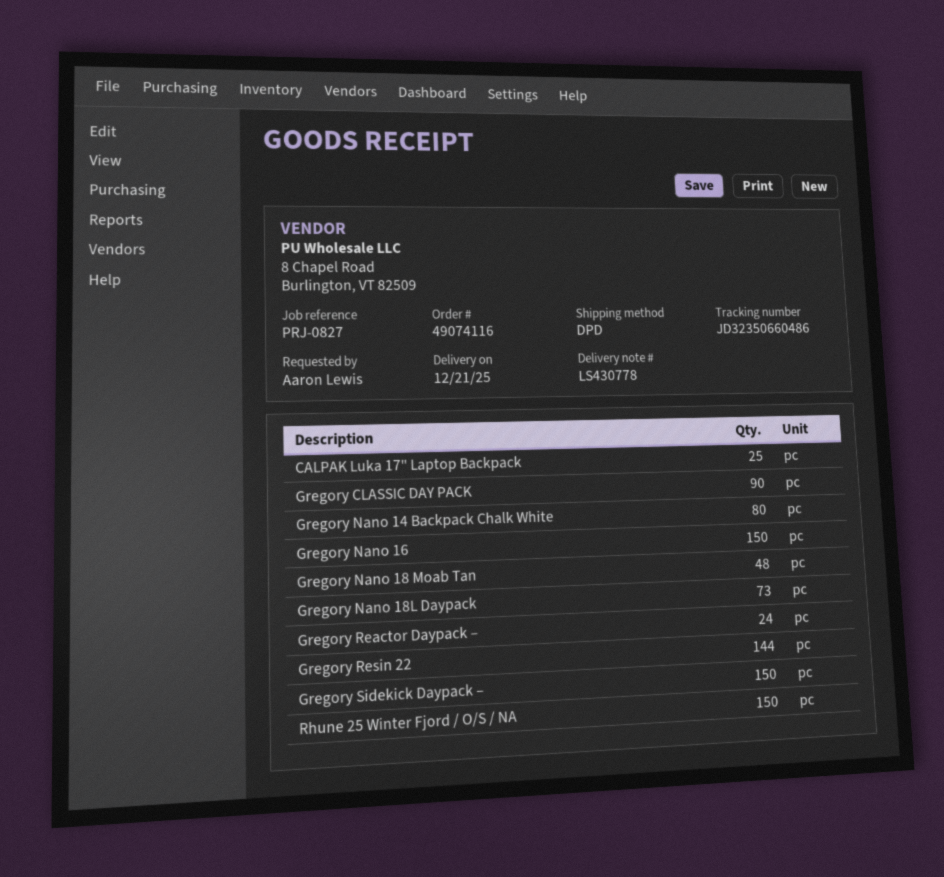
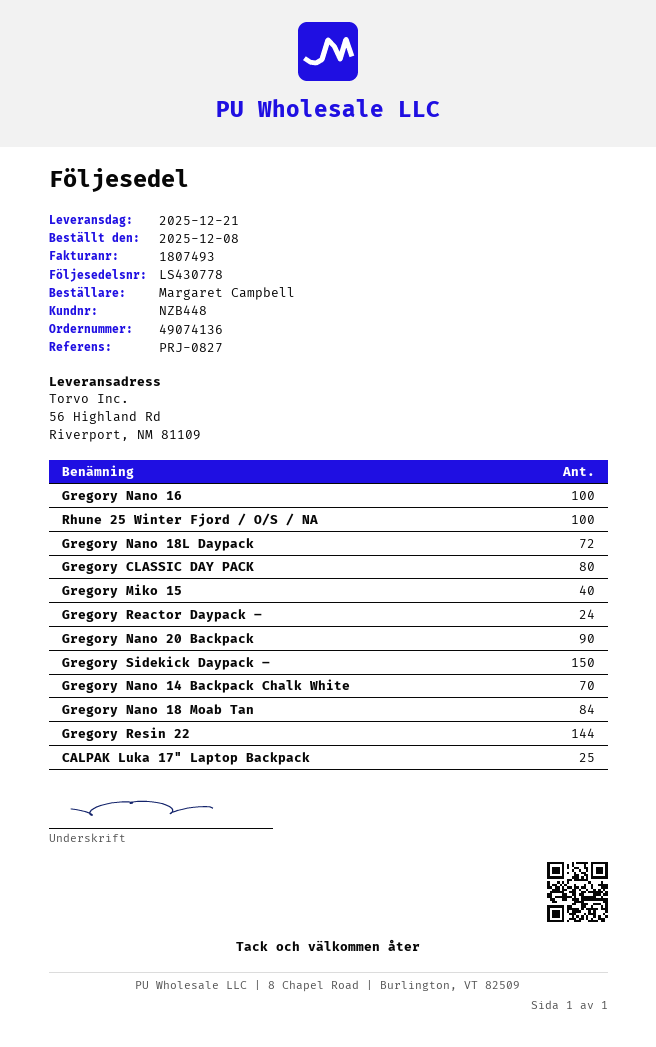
order number: 49074116 -> 49074136
ordered by: Aaron Lewis -> Margaret Campbell
Gregory CLASSIC DAY PACK: 90 -> 80
Gregory Nano 14 Backpack Chalk White: 80 -> 70
Gregory Nano 16: 150 -> 100
Gregory Nano 18 Moab Tan: 48 -> 84
Gregory Nano 18L Daypack: 73 -> 72
Rhune 25 Winter Fjord / O/S / NA: 150 -> 100
Gregory Miko 15: none -> 40
Gregory Nano 20 Backpack: none -> 90

